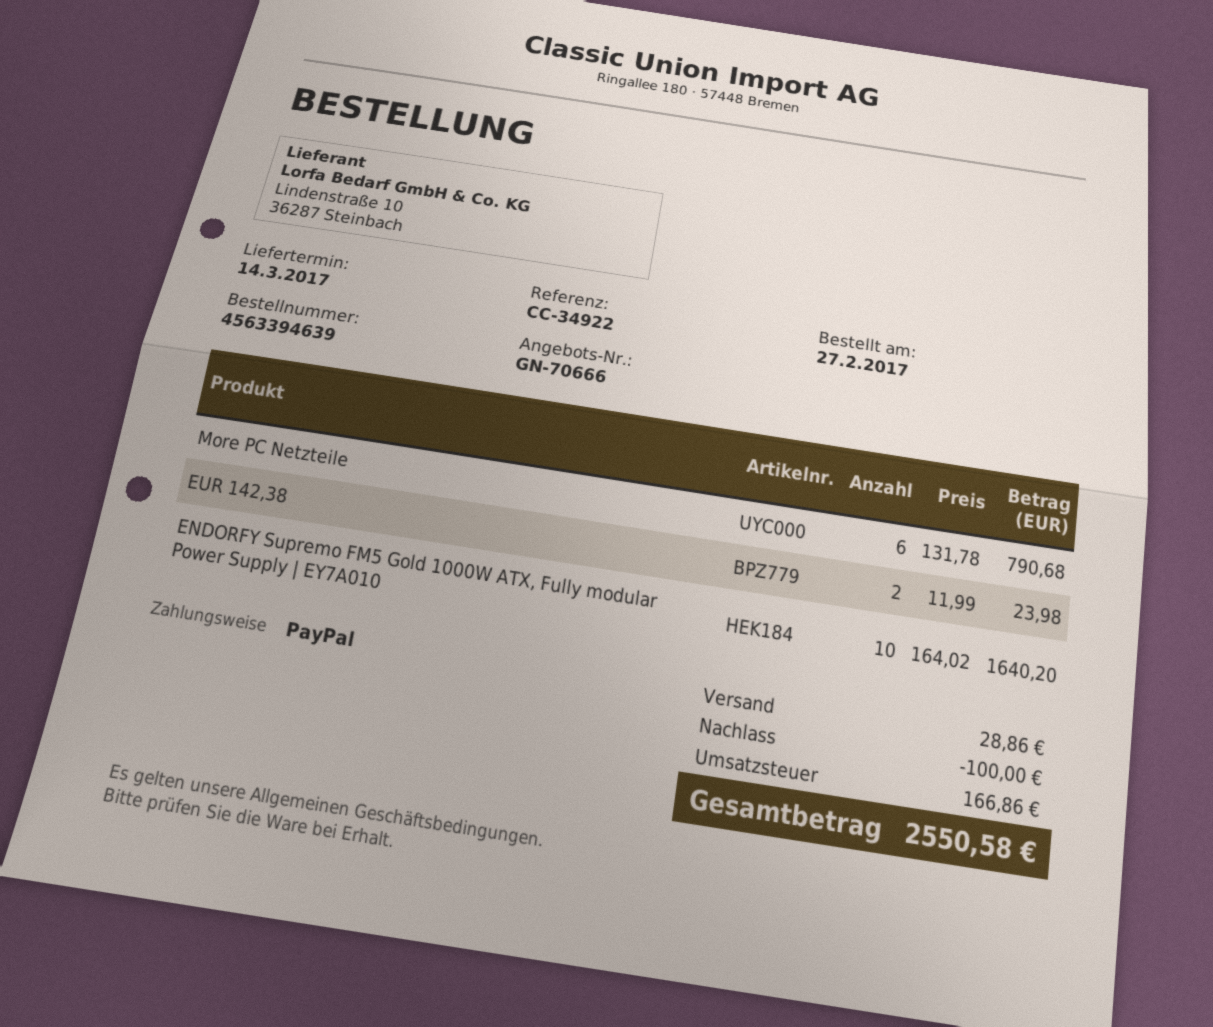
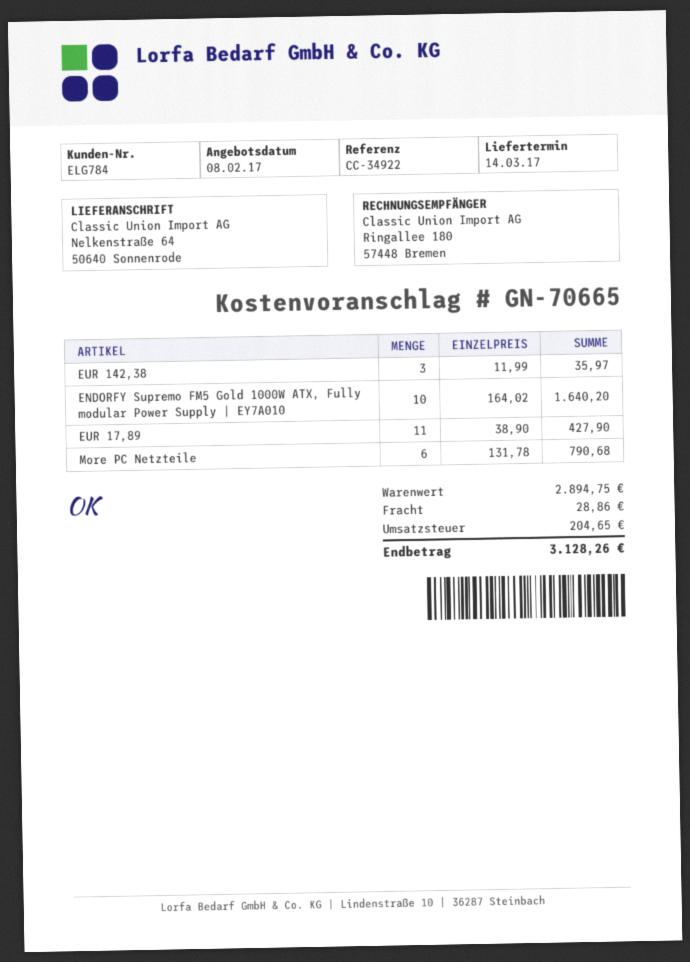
quote number: GN-70666 -> GN-70665
EUR 142,38: 2 x 11.99 = 23.98 -> 3 x 11.99 = 35.97
EUR 17,89: none -> 11 x 38.90 = 427.90
discount: 100.00 -> none
tax: 166.86 -> 204.65
total: 2550.58 -> 3128.26

